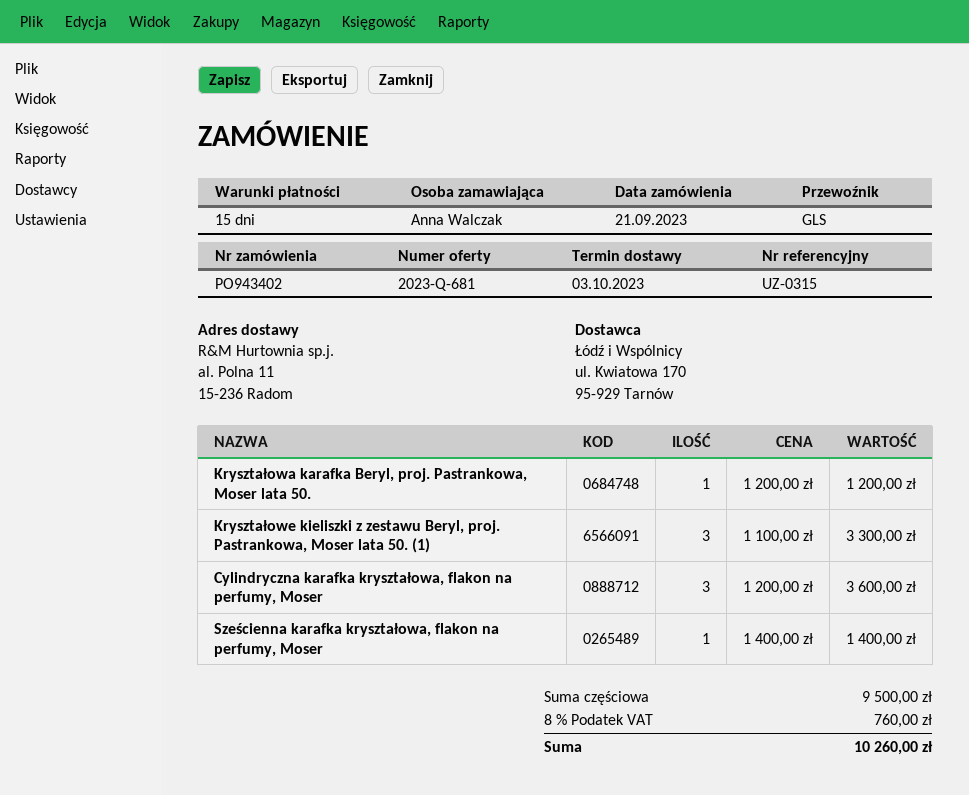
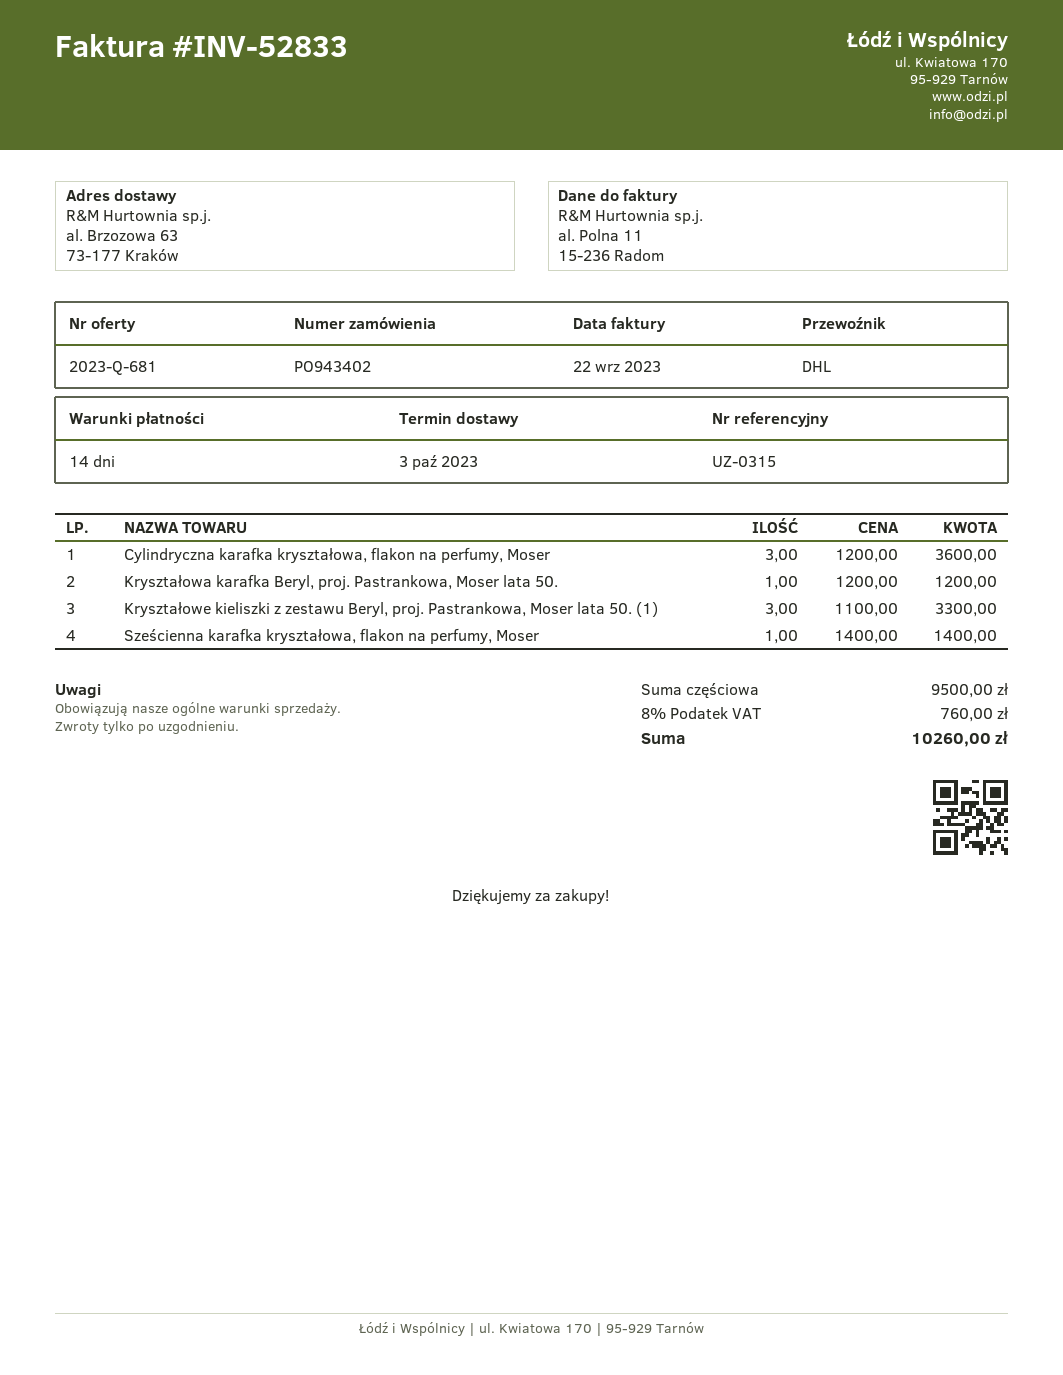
payment terms: 15 days -> 14 days
shipping method: GLS -> DHL
ship to: al. Polna 11, 15-236 Radom -> al. Brzozowa 63, 73-177 Kraków

